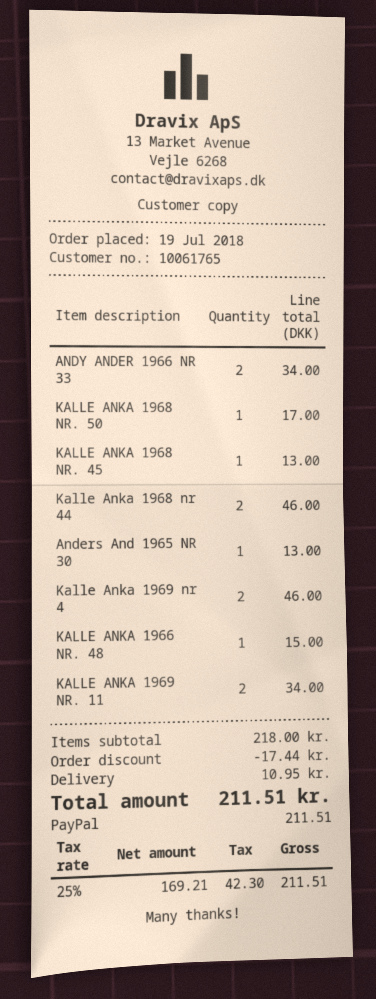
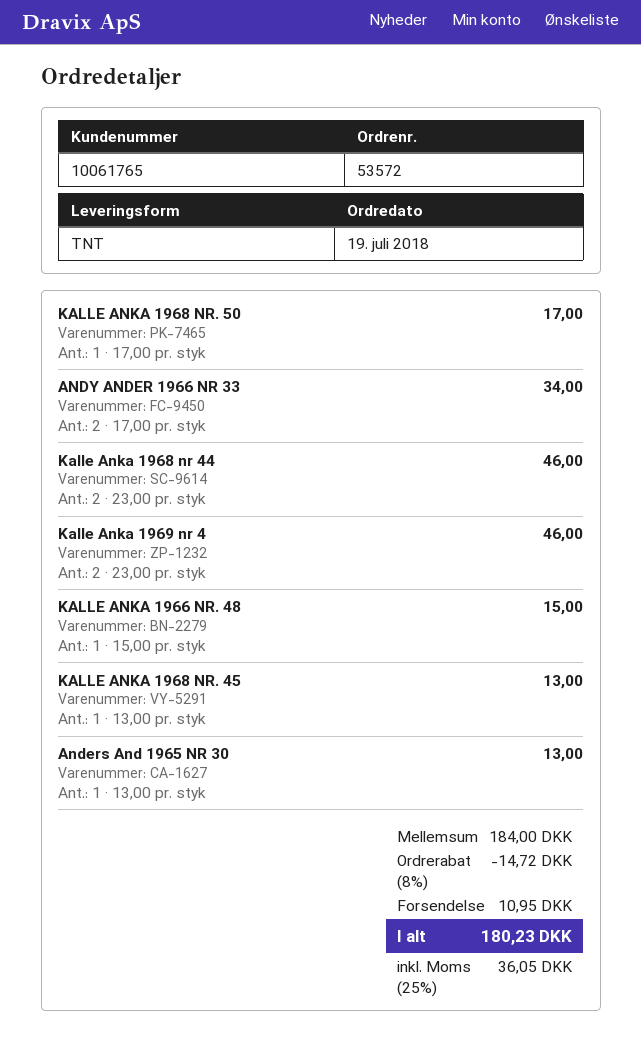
KALLE ANKA 1969 NR. 11: 2 for 34.00 -> none
subtotal: 218.00 -> 184.00
discount: 17.44 -> 14.72
tax: 25% = 42.30 -> 25% = 36.05
total: 211.51 -> 180.23

